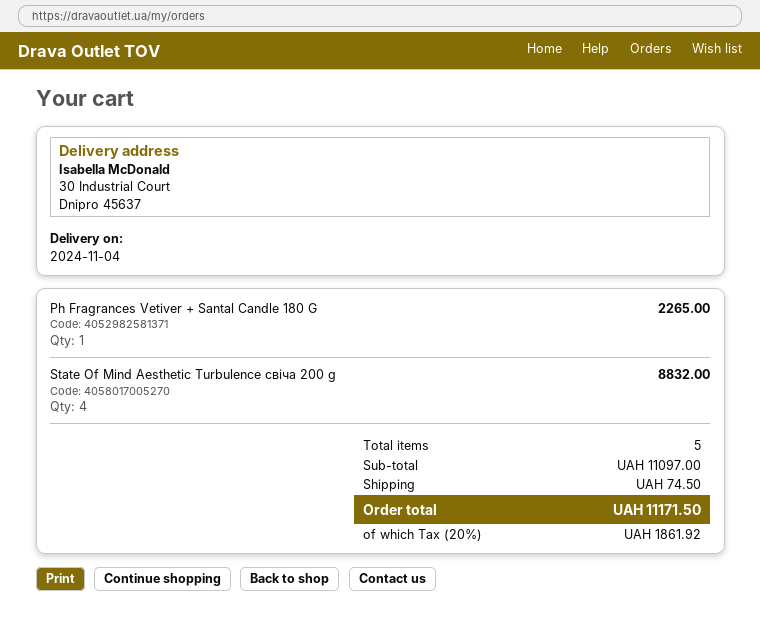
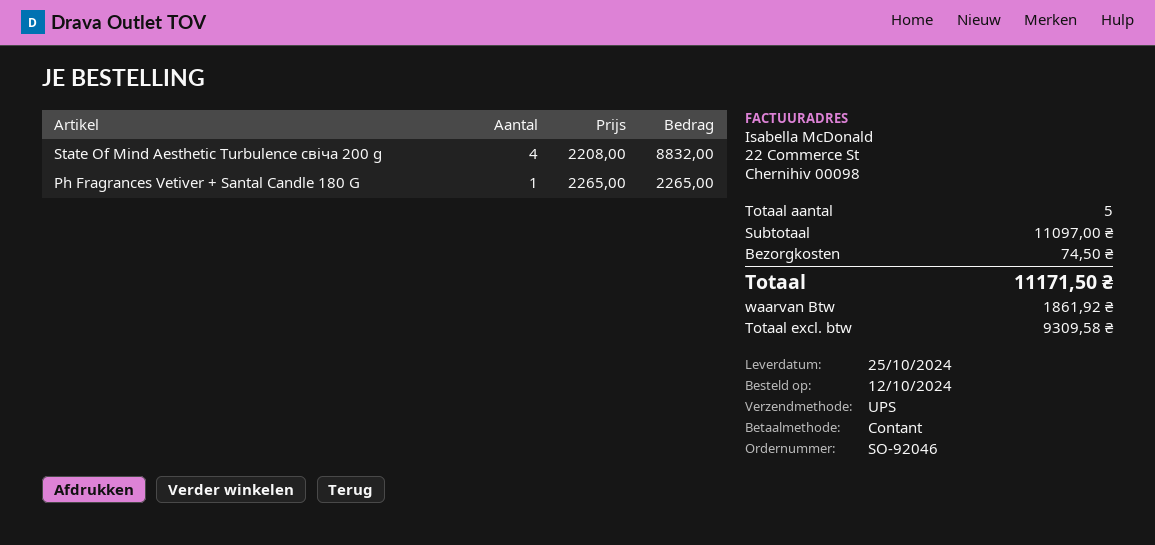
delivery date: 2024-11-04 -> 2024-10-25

